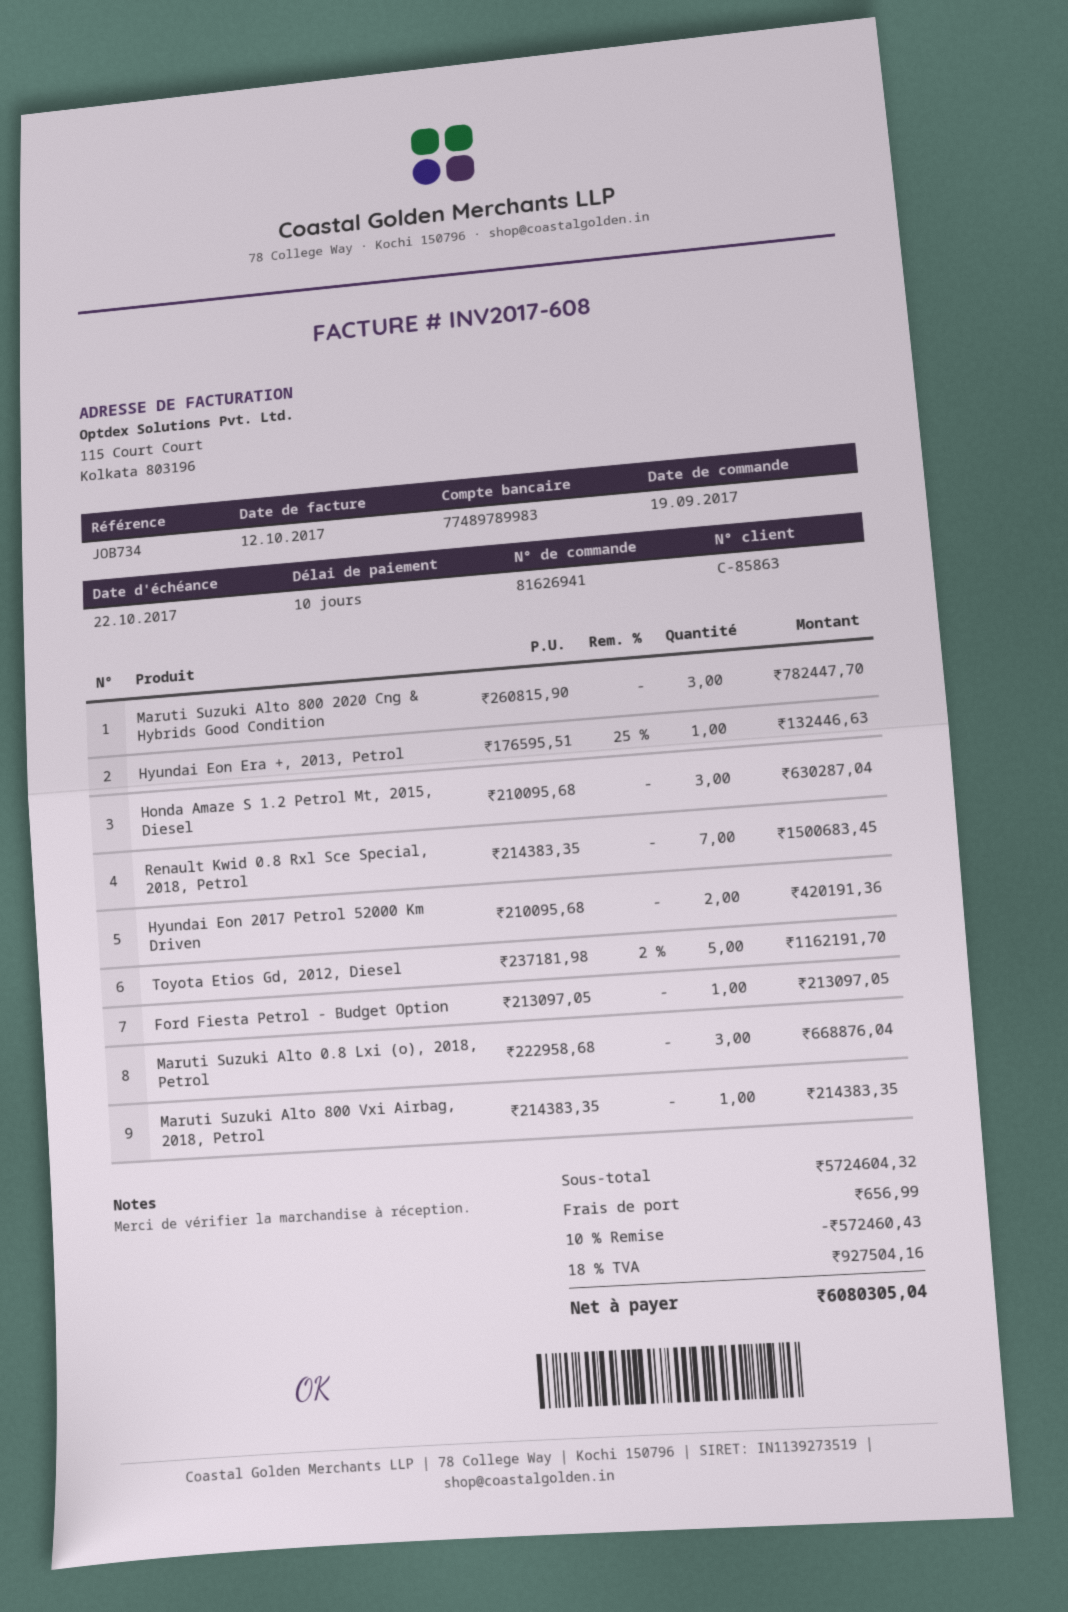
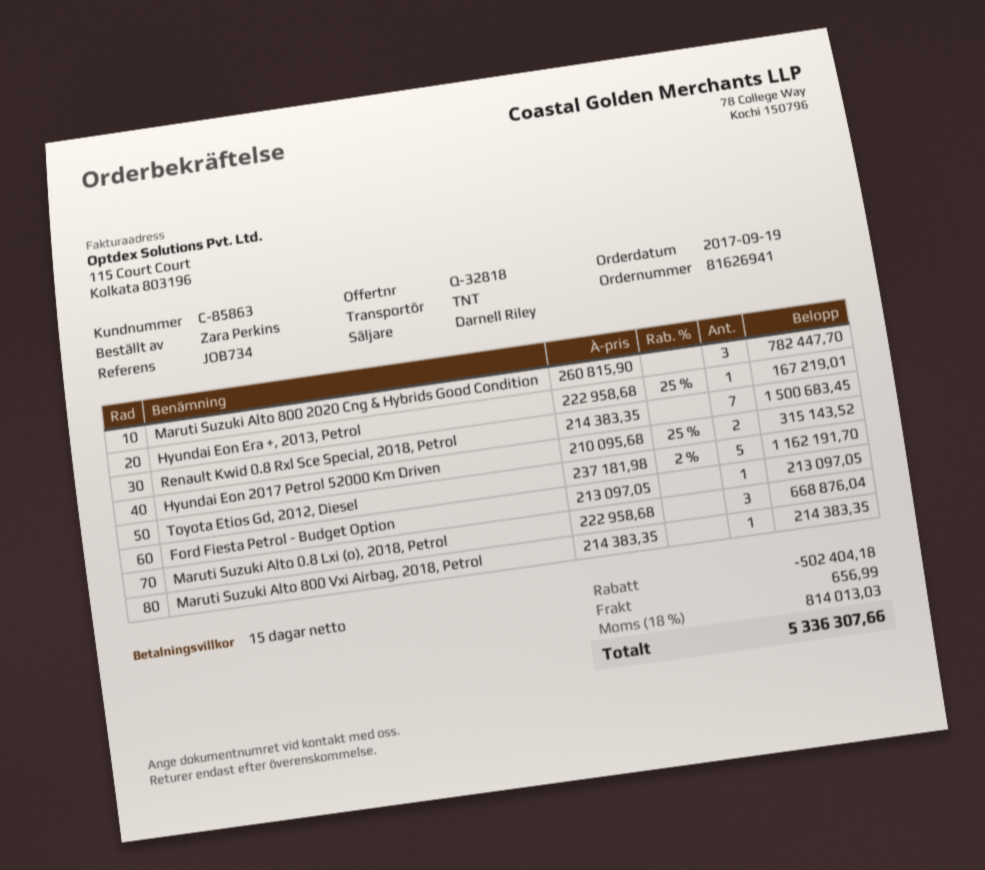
payment terms: 10 days -> 15 days
Hyundai Eon Era +, 2013, Petrol: 1 x 176595.51 - 25% = 132446.63 -> 1 x 222958.68 - 25% = 167219.01
Honda Amaze S 1.2 Petrol Mt, 2015, Diesel: 3 x 210095.68 = 630287.04 -> none
Hyundai Eon 2017 Petrol 52000 Km Driven: 2 x 210095.68 = 420191.36 -> 2 x 210095.68 - 25% = 315143.52
discount: 572460.43 -> 502404.18
tax: 18% = 927504.16 -> 18% = 814013.03
total: 6080305.04 -> 5336307.66

